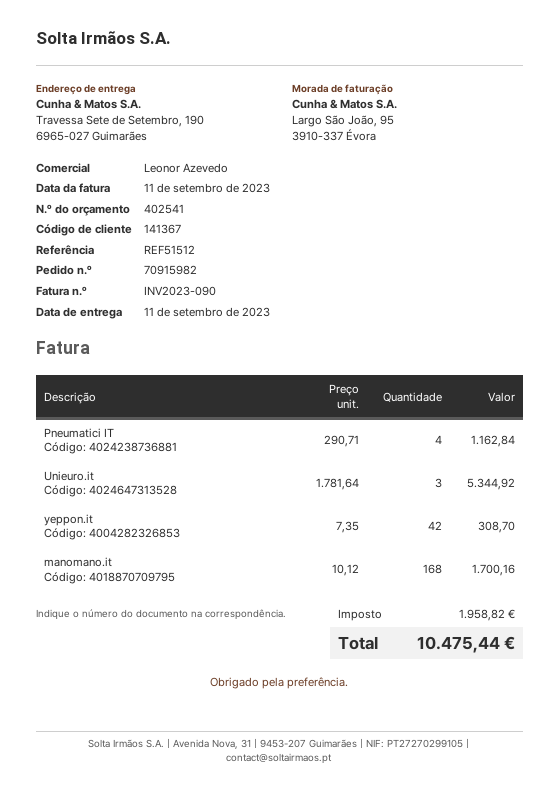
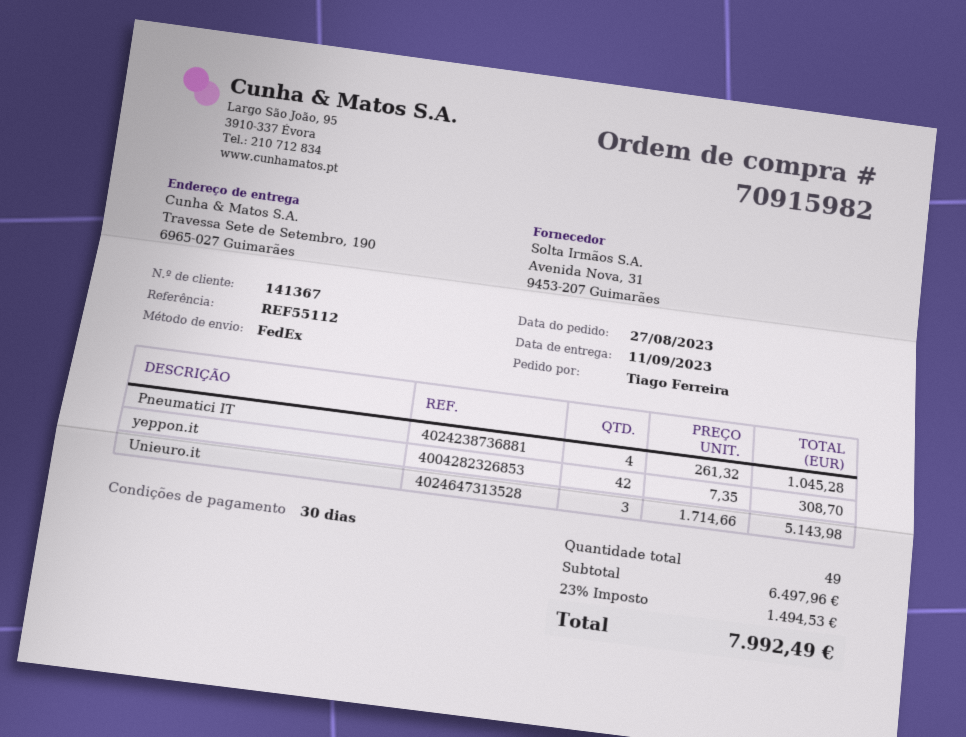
reference: REF51512 -> REF55112
Pneumatici IT: 4 x 290.71 = 1162.84 -> 4 x 261.32 = 1045.28
Unieuro.it: 3 x 1781.64 = 5344.92 -> 3 x 1714.66 = 5143.98
manomano.it: 168 x 10.12 = 1700.16 -> none
tax: 1958.82 -> 1494.53
total: 10475.44 -> 7992.49

